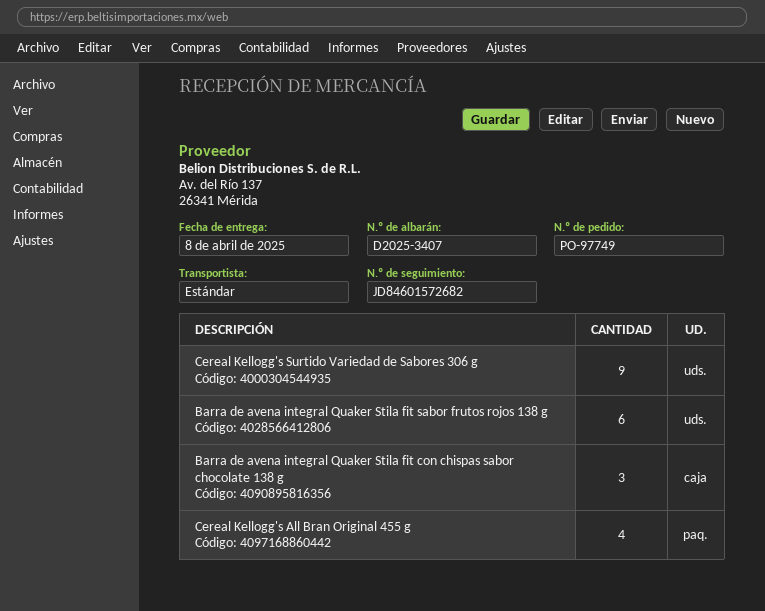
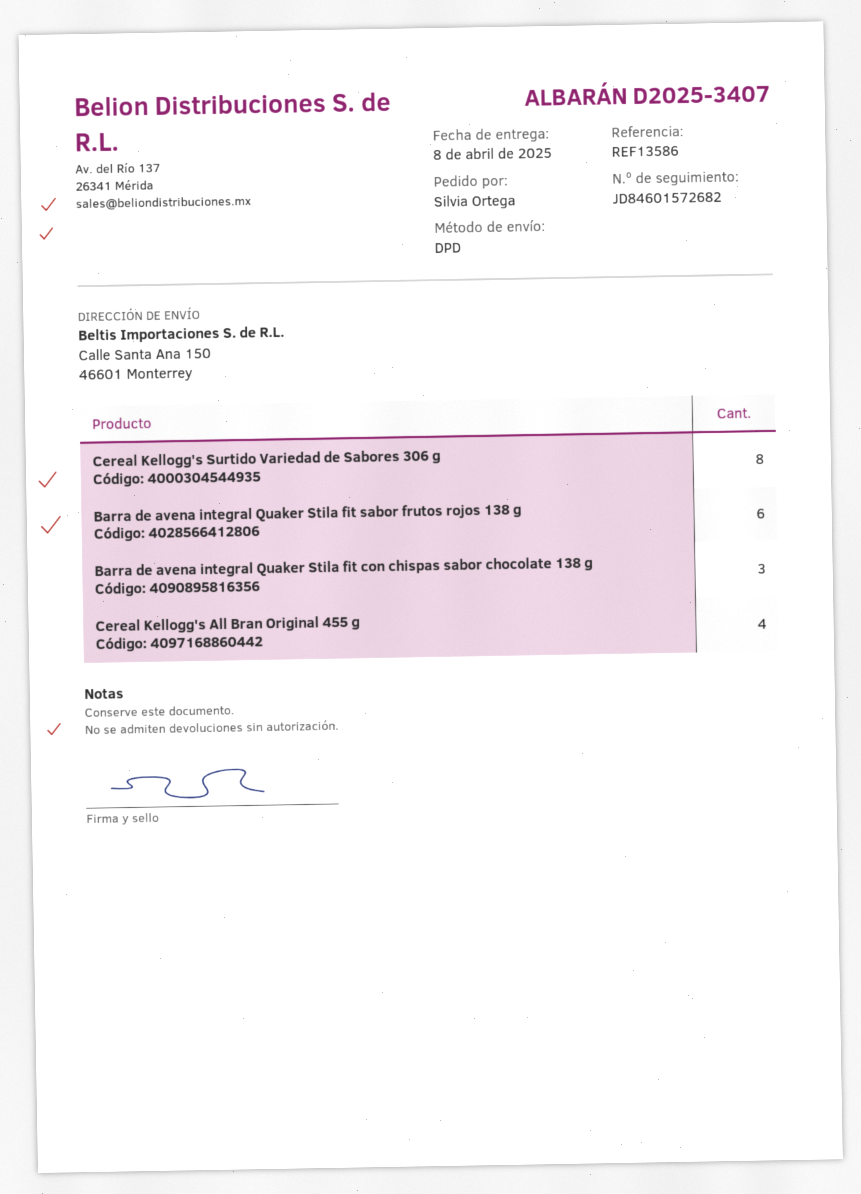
shipping method: standard -> DPD
Cereal Kellogg's Surtido Variedad de Sabores 306 g: 9 -> 8

